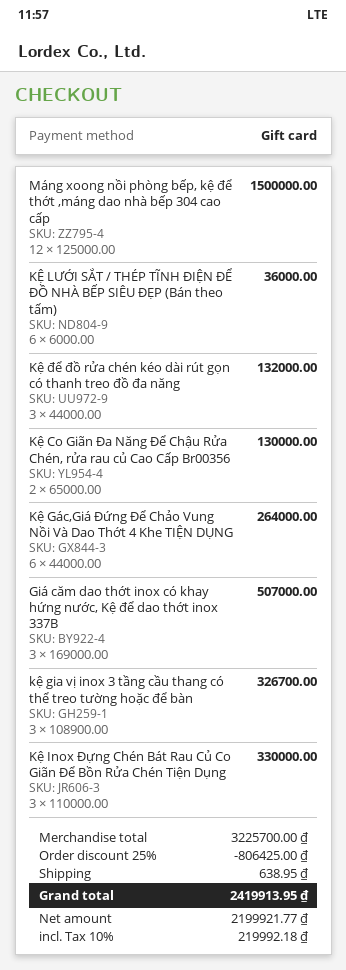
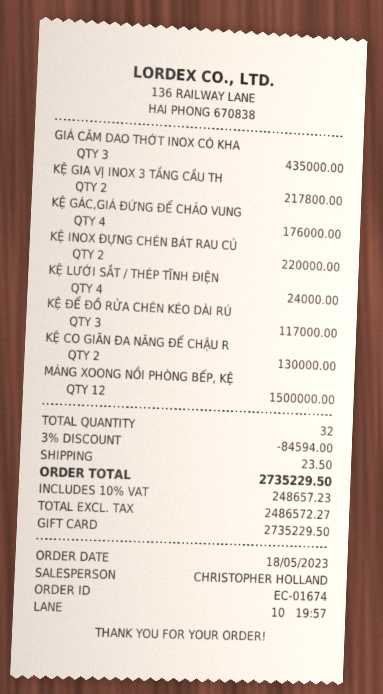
KỆ LƯỚI SẮT / THÉP TĨNH ĐIỆN ĐỂ ĐỒ NHÀ BẾP SIÊU ĐẸP (Bán theo tấm): 6 for 36000.00 -> 4 for 24000.00
Kệ để đồ rửa chén kéo dài rút gọn có thanh treo đồ đa năng: 3 for 132000.00 -> 3 for 117000.00
Kệ Gác,Giá Đứng Để Chảo Vung Nồi Và Dao Thớt 4 Khe TIỆN DỤNG: 6 for 264000.00 -> 4 for 176000.00
Giá căm dao thớt inox có khay hứng nước, Kệ để dao thớt inox 337B: 3 for 507000.00 -> 3 for 435000.00
kệ gia vị inox 3 tầng cầu thang có thể treo tường hoặc để bàn: 3 for 326700.00 -> 2 for 217800.00
Kệ Inox Đựng Chén Bát Rau Củ Co Giãn Để Bồn Rửa Chén Tiện Dụng: 3 for 330000.00 -> 2 for 220000.00
discount: 25% = 806425.00 -> 3% = 84594.00
shipping: 638.95 -> 23.50
net: 2199921.77 -> 2486572.27
tax: 10% = 219992.18 -> 10% = 248657.23
total: 2419913.95 -> 2735229.50

